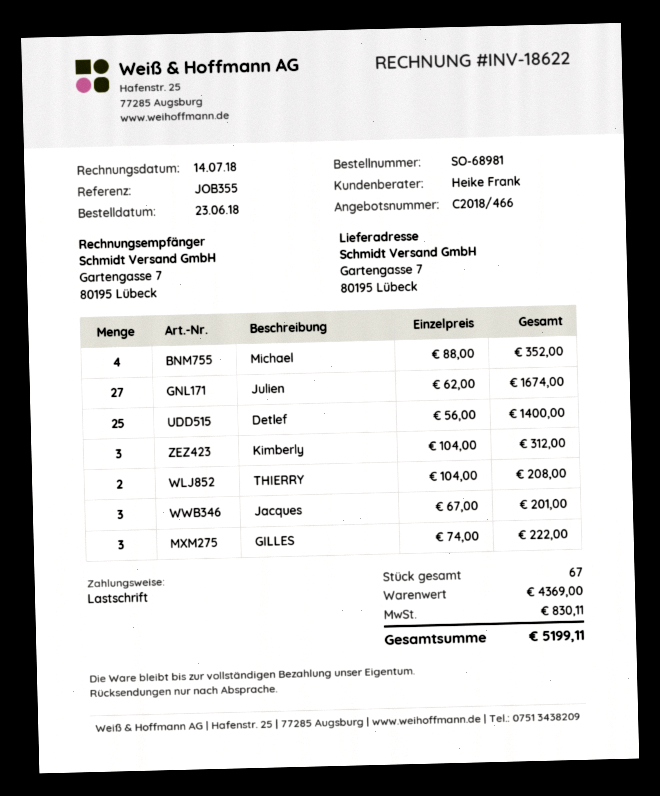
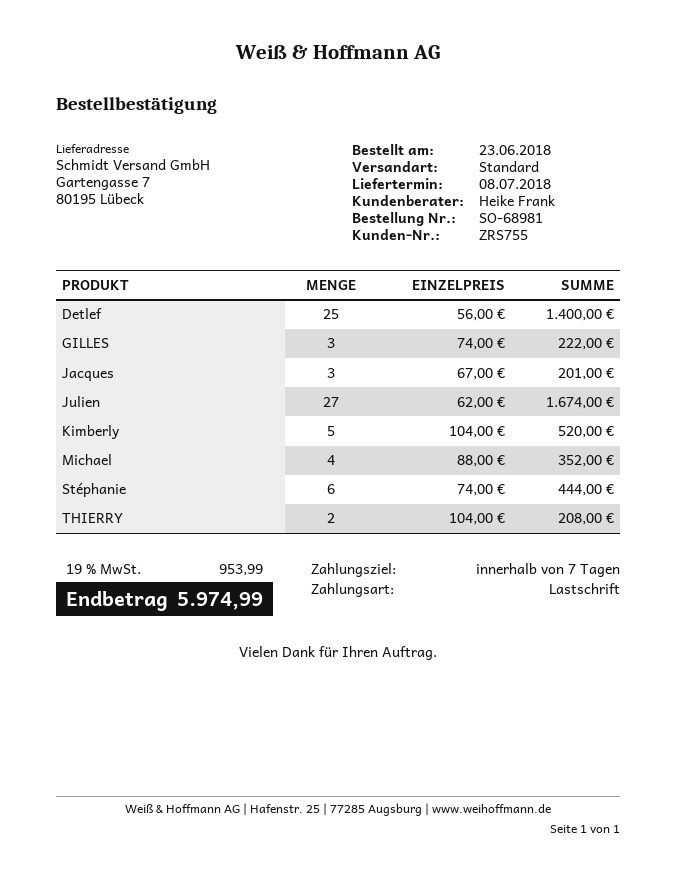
Kimberly: 3 x 104.00 = 312.00 -> 5 x 104.00 = 520.00
Stéphanie: none -> 6 x 74.00 = 444.00
tax: 830.11 -> 953.99
total: 5199.11 -> 5974.99

